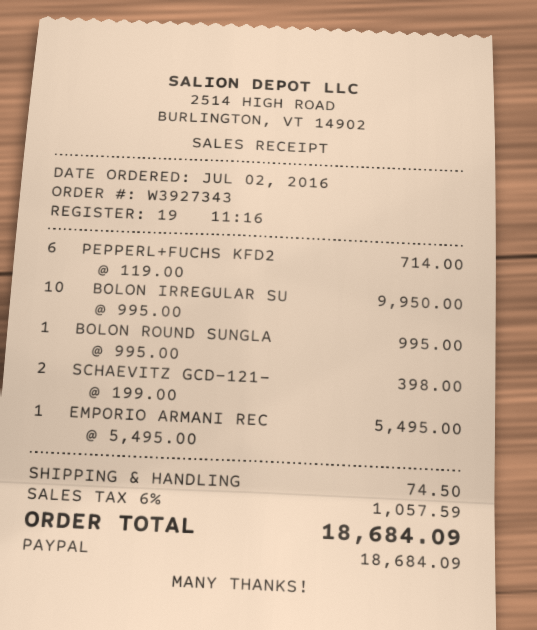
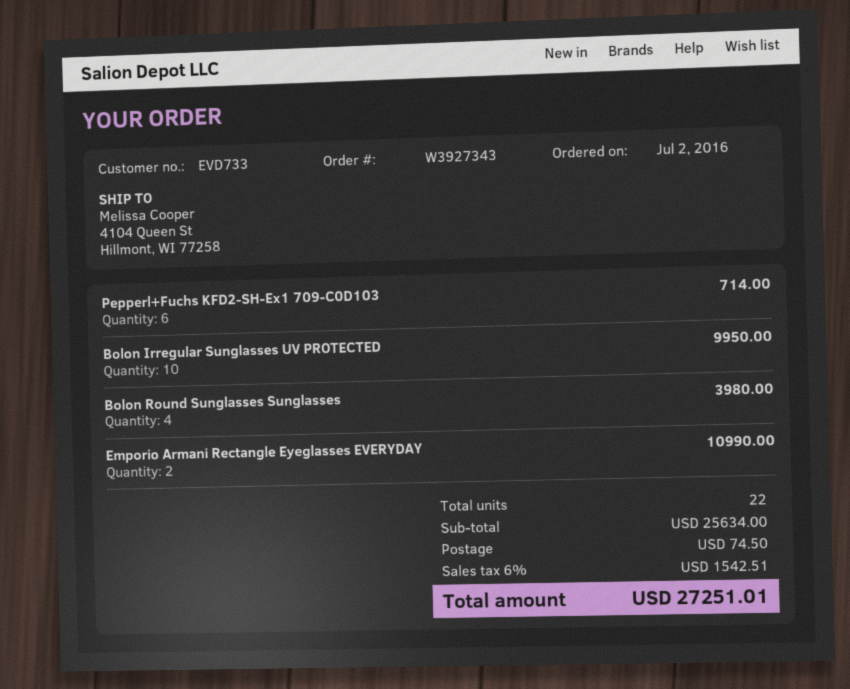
BOLON ROUND SUNGLA: 1 for 995.00 -> 4 for 3980.00
SCHAEVITZ GCD-121-: 2 for 398.00 -> none
EMPORIO ARMANI REC: 1 for 5495.00 -> 2 for 10990.00
tax: 6% = 1057.59 -> 6% = 1542.51
total: 18684.09 -> 27251.01

